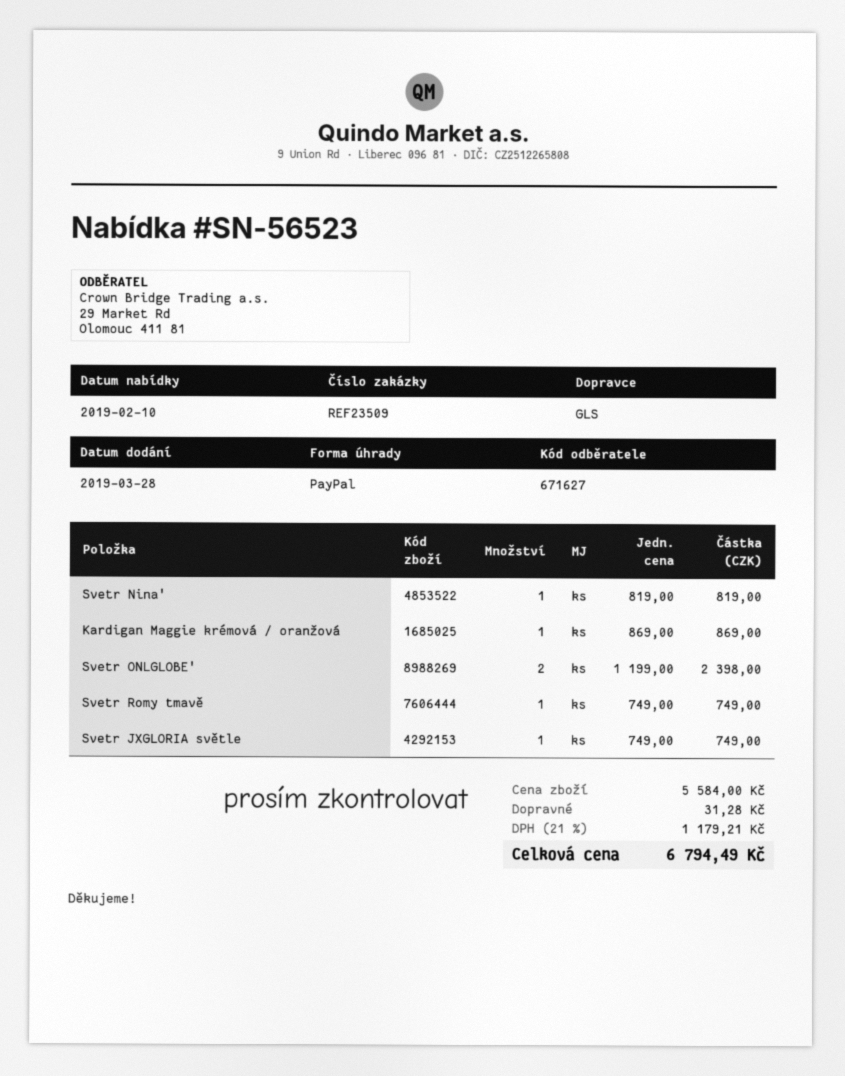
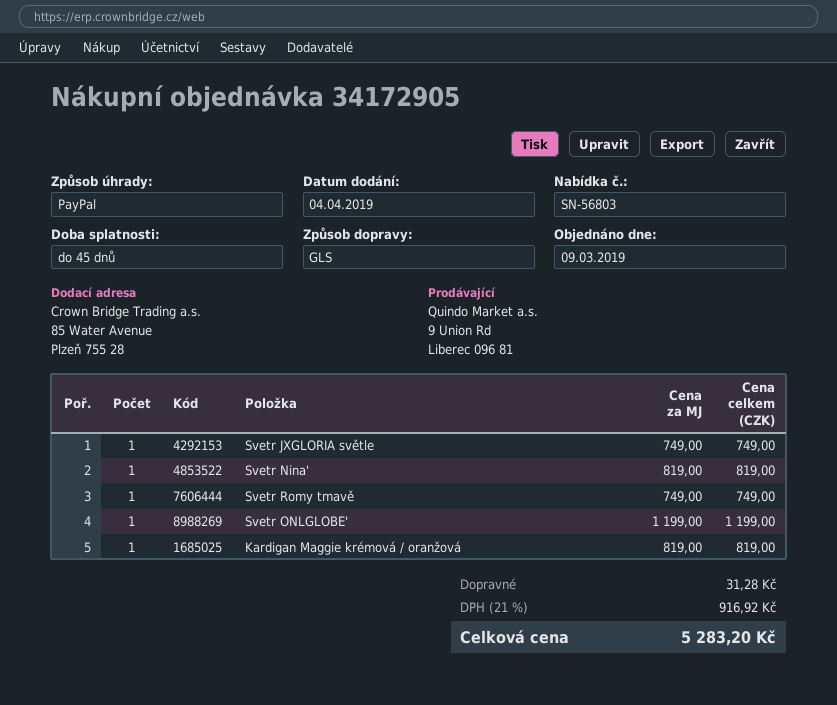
quote number: SN-56523 -> SN-56803
delivery date: 2019-03-28 -> 2019-04-04
Kardigan Maggie krémová / oranžová: 1 x 869.00 = 869.00 -> 1 x 819.00 = 819.00
Svetr ONLGLOBE': 2 x 1199.00 = 2398.00 -> 1 x 1199.00 = 1199.00
tax: 21% = 1179.21 -> 21% = 916.92
total: 6794.49 -> 5283.20

